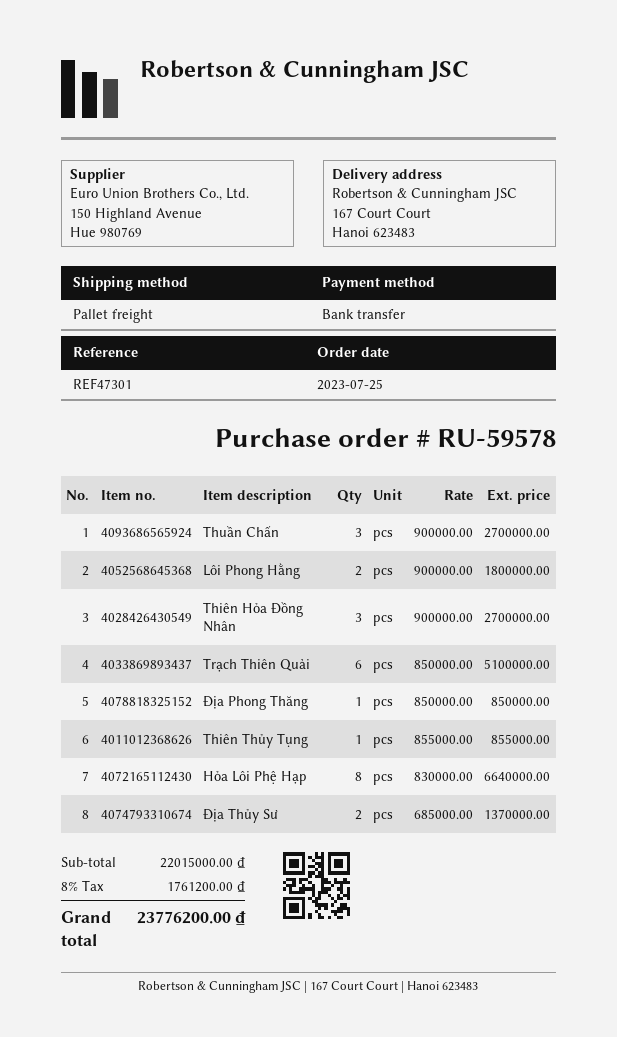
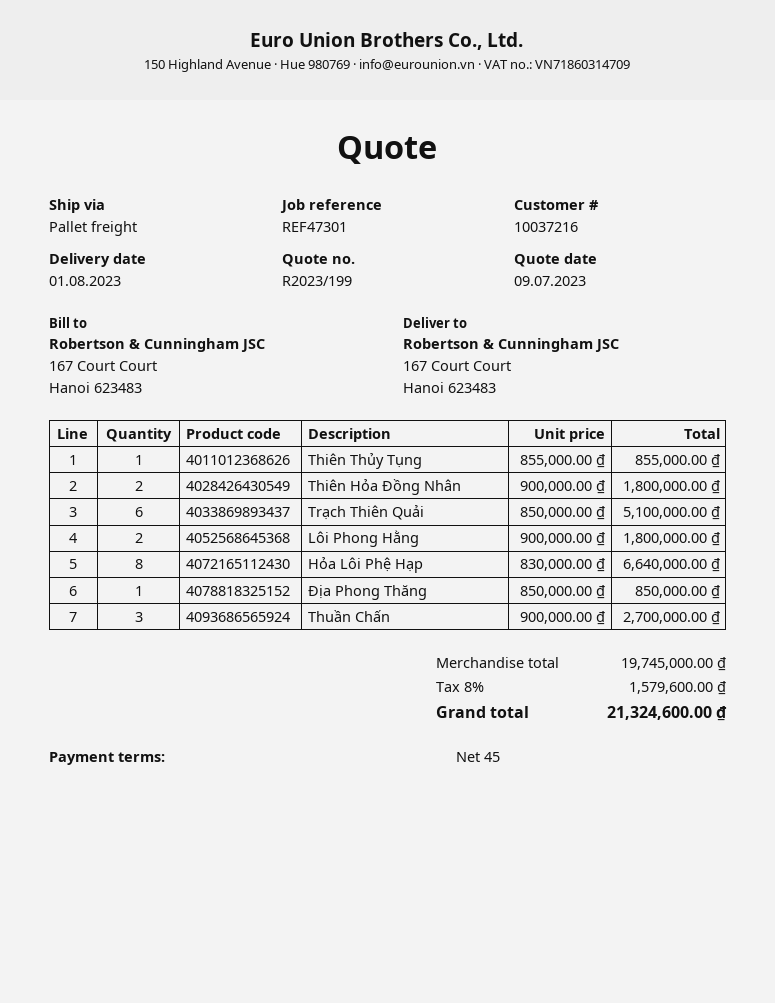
Thiên Hỏa Đồng Nhân: 3 x 900000.00 = 2700000.00 -> 2 x 900000.00 = 1800000.00
Địa Thủy Sư: 2 x 685000.00 = 1370000.00 -> none
subtotal: 22015000.00 -> 19745000.00
tax: 8% = 1761200.00 -> 8% = 1579600.00
total: 23776200.00 -> 21324600.00

